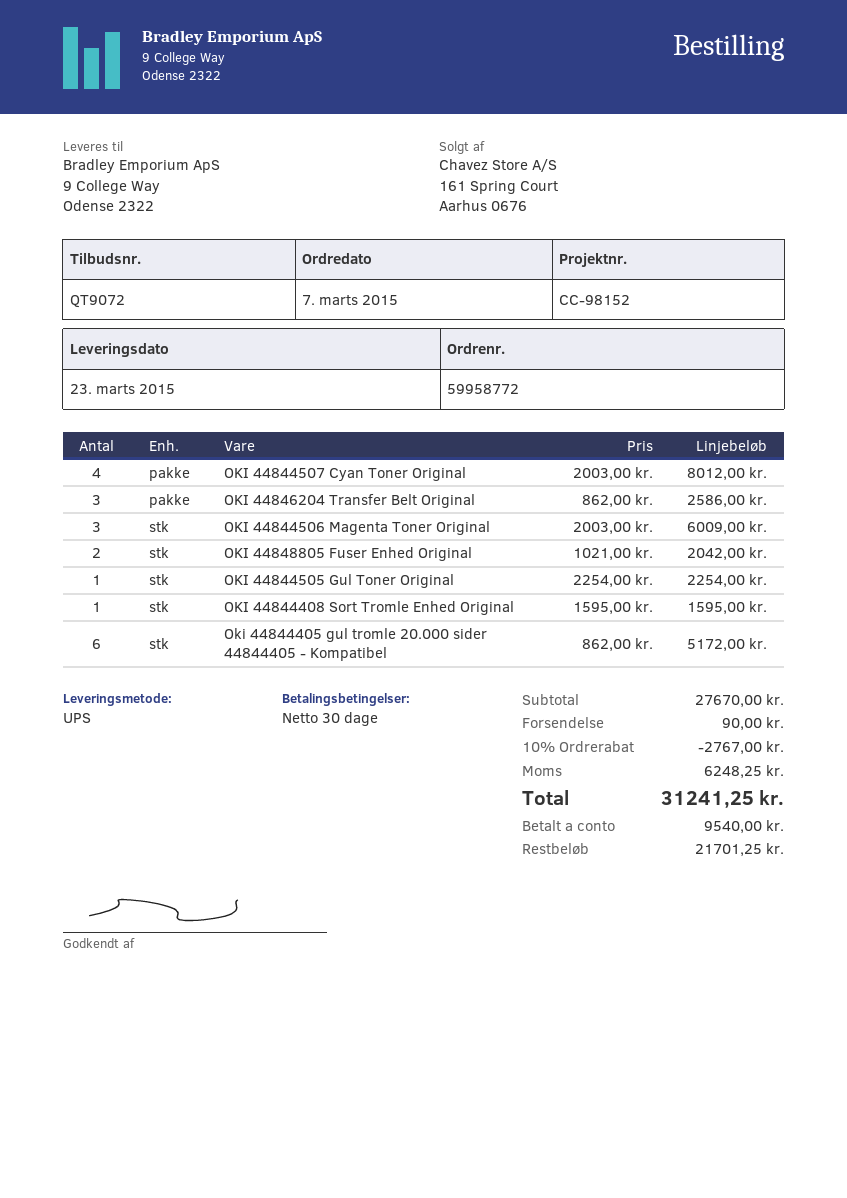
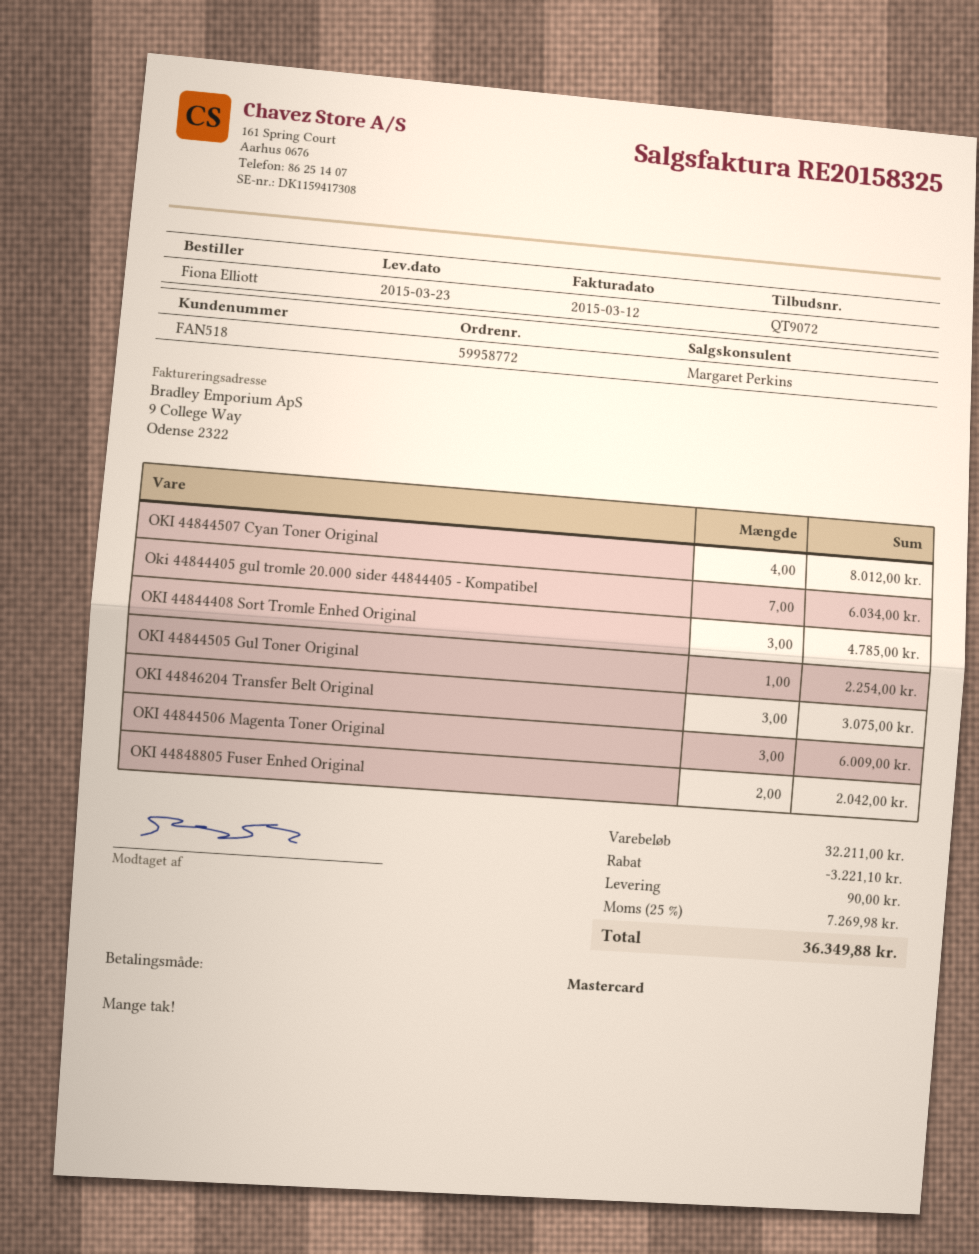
OKI 44846204 Transfer Belt Original: 3 for 2586.00 -> 3 for 3075.00
OKI 44844408 Sort Tromle Enhed Original: 1 for 1595.00 -> 3 for 4785.00
Oki 44844405 gul tromle 20.000 sider 44844405 - Kompatibel: 6 for 5172.00 -> 7 for 6034.00
subtotal: 27670.00 -> 32211.00
discount: 2767.00 -> 3221.10
tax: 6248.25 -> 7269.98
total: 31241.25 -> 36349.88

